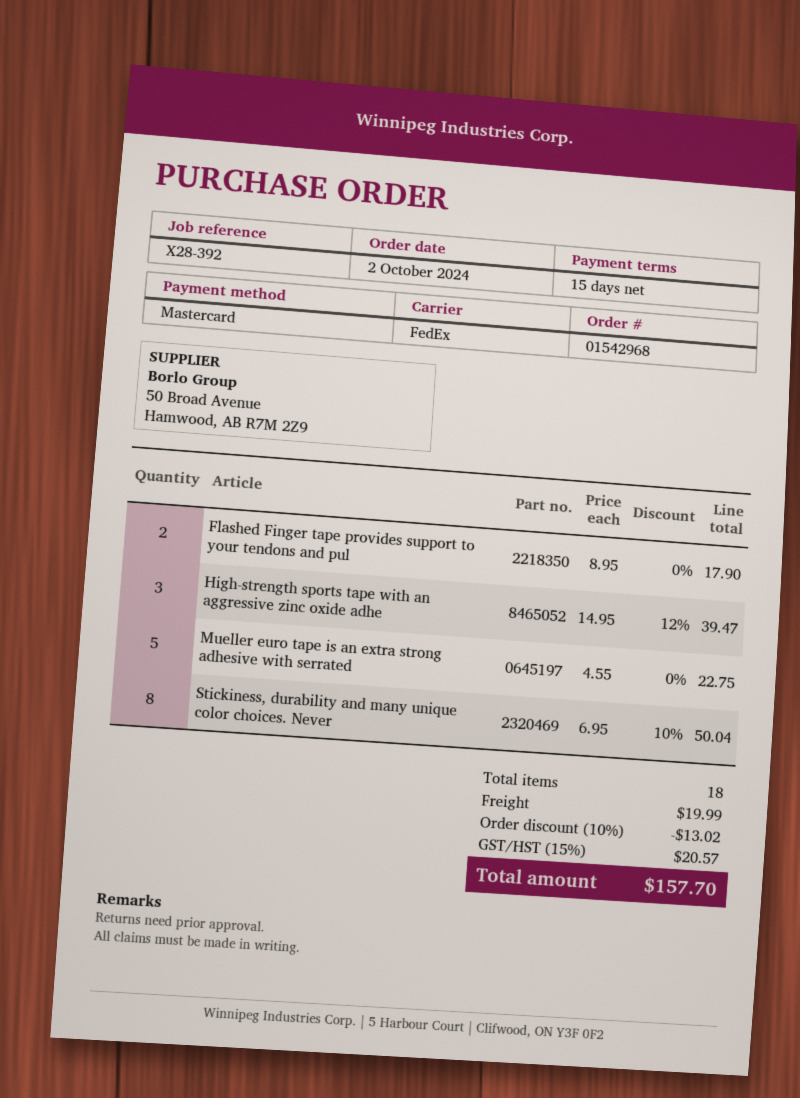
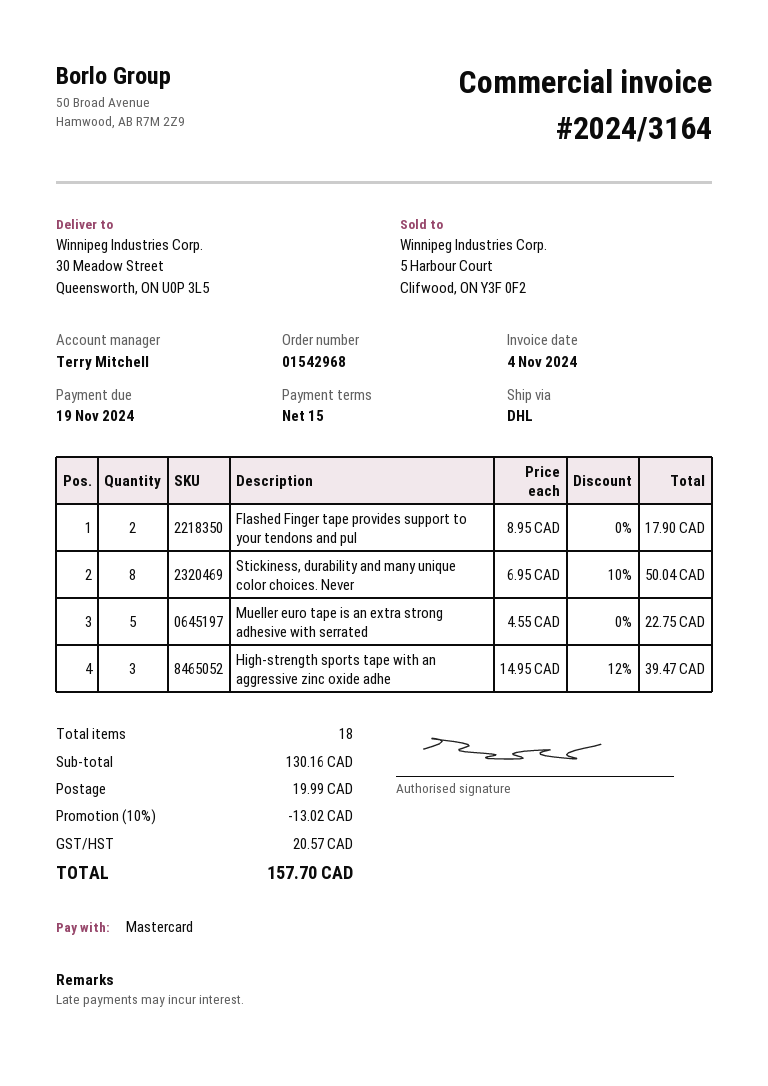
shipping method: FedEx -> DHL

